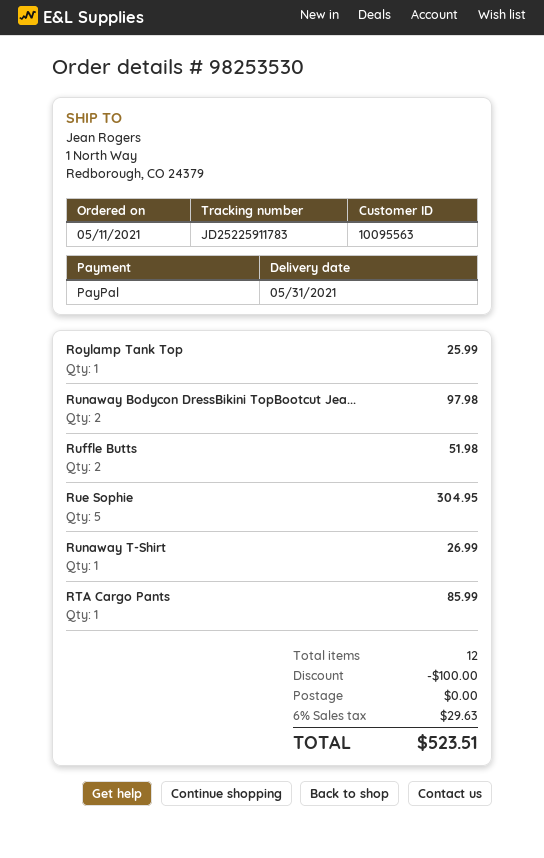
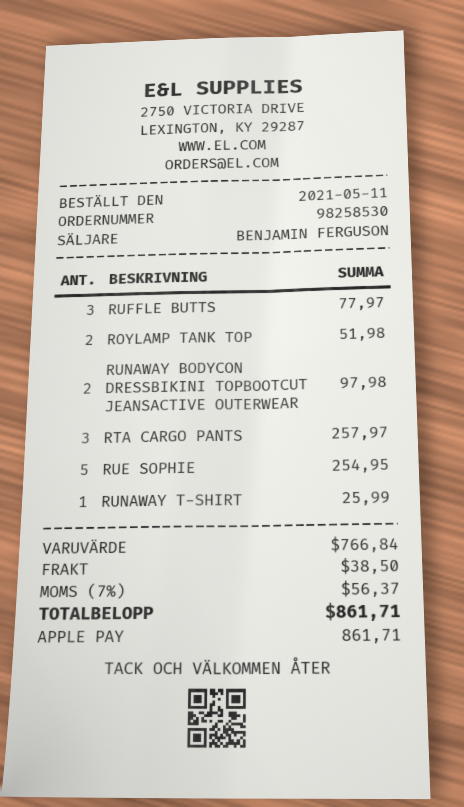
order number: 98253530 -> 98258530
payment method: PayPal -> Apple Pay
Roylamp Tank Top: 1 for 25.99 -> 2 for 51.98
Ruffle Butts: 2 for 51.98 -> 3 for 77.97
Rue Sophie: 5 for 304.95 -> 5 for 254.95
Runaway T-Shirt: 1 for 26.99 -> 1 for 25.99
RTA Cargo Pants: 1 for 85.99 -> 3 for 257.97
discount: 100.00 -> none
shipping: 0.00 -> 38.50
tax: 6% = 29.63 -> 7% = 56.37
total: 523.51 -> 861.71

